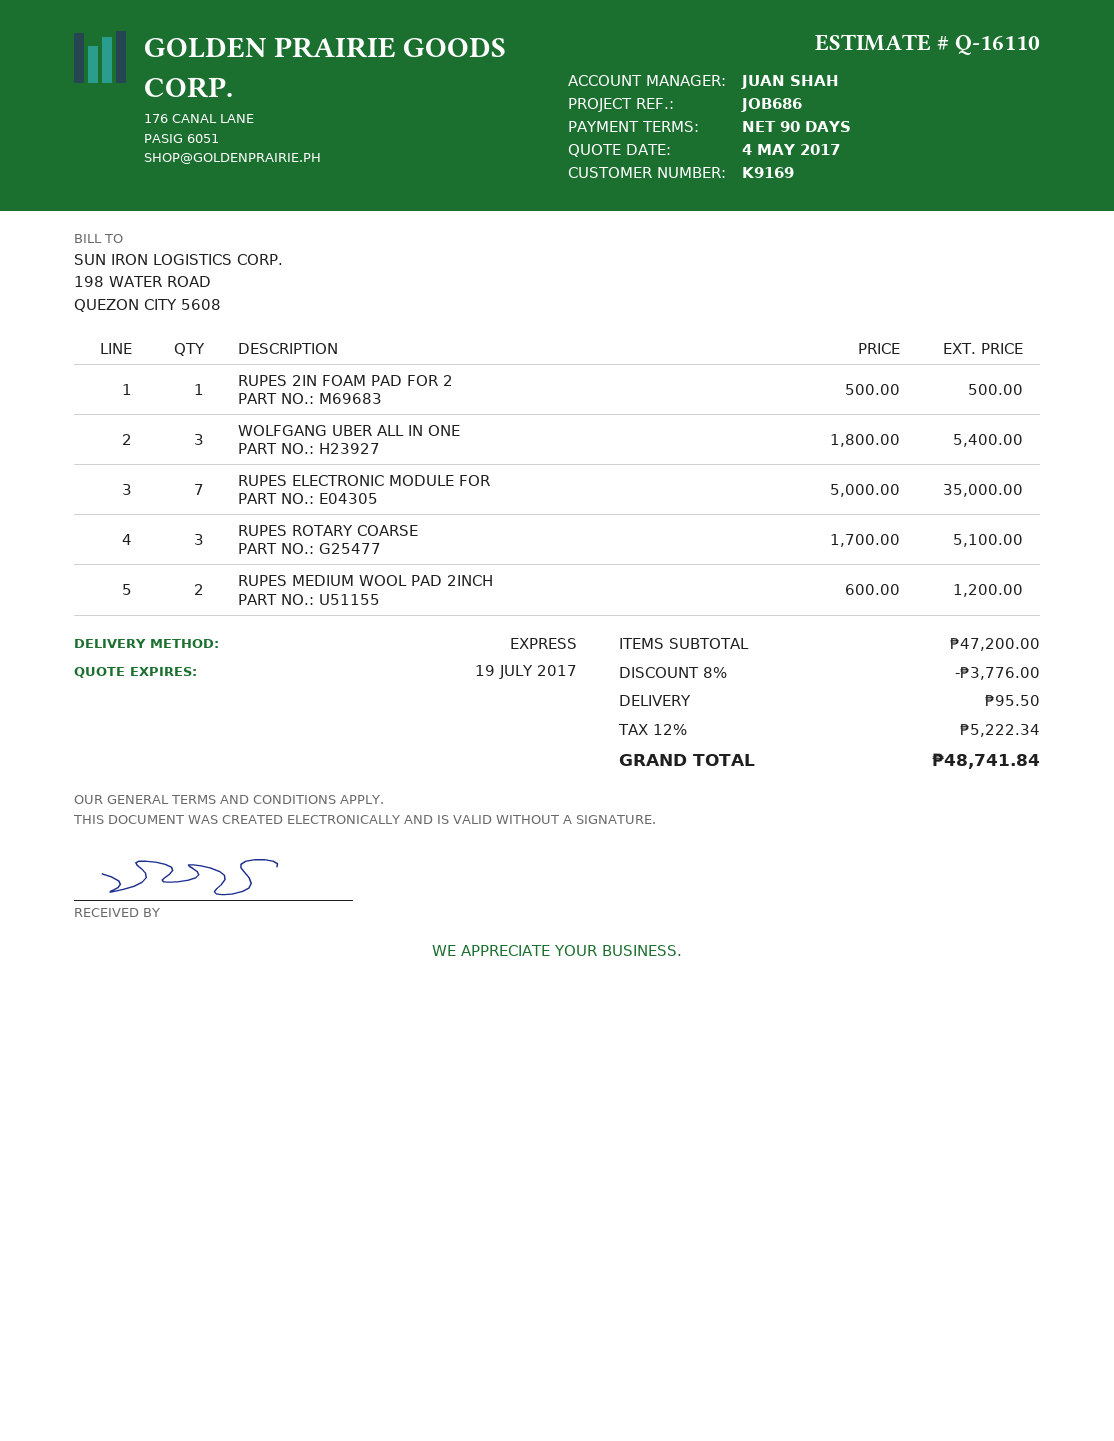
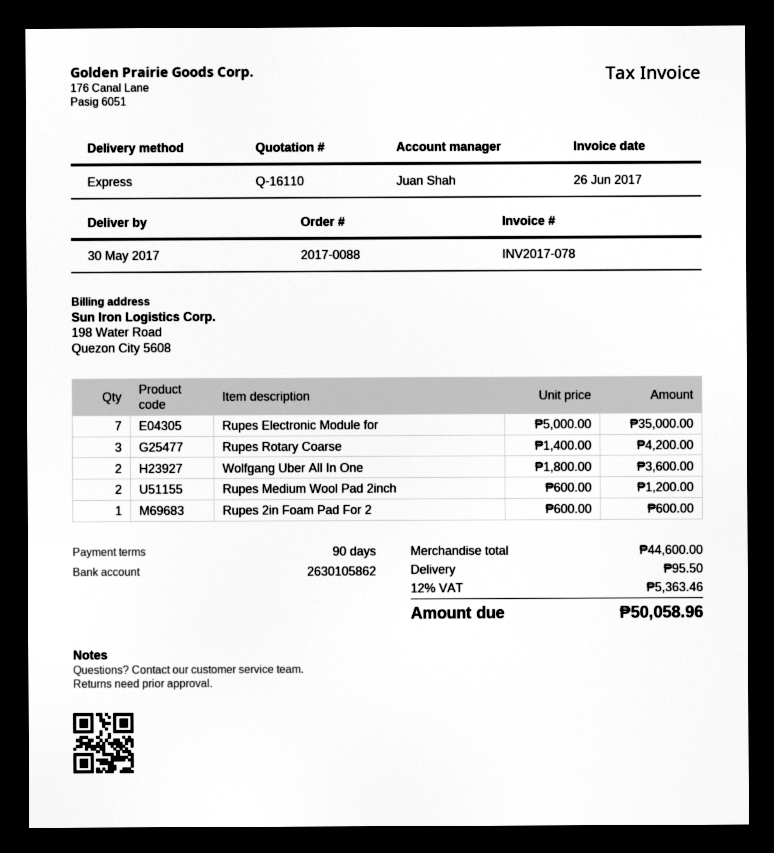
RUPES 2IN FOAM PAD FOR 2: 1 x 500.00 = 500.00 -> 1 x 600.00 = 600.00
WOLFGANG UBER ALL IN ONE: 3 x 1800.00 = 5400.00 -> 2 x 1800.00 = 3600.00
RUPES ROTARY COARSE: 3 x 1700.00 = 5100.00 -> 3 x 1400.00 = 4200.00
subtotal: 47200.00 -> 44600.00
discount: 8% = 3776.00 -> none
tax: 12% = 5222.34 -> 12% = 5363.46
total: 48741.84 -> 50058.96

